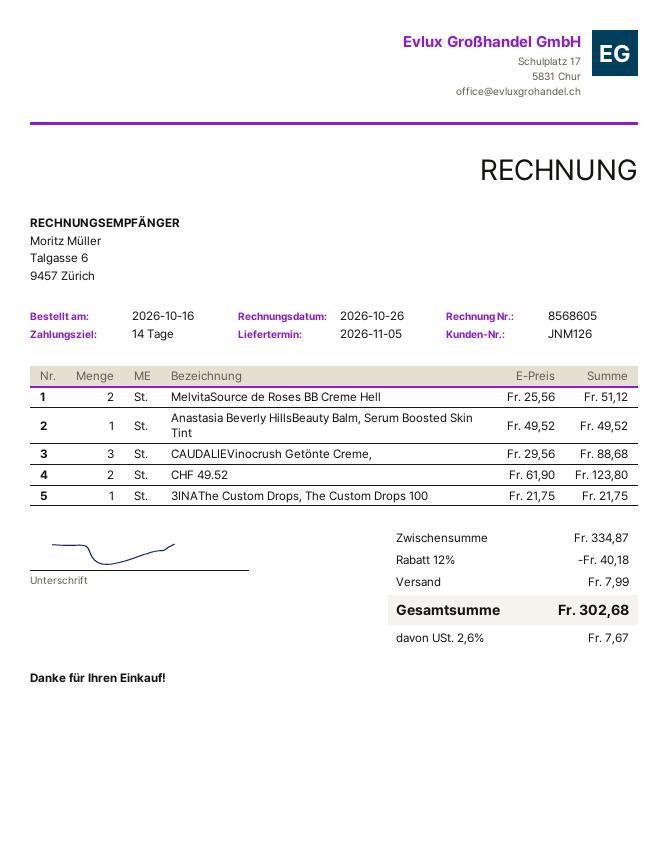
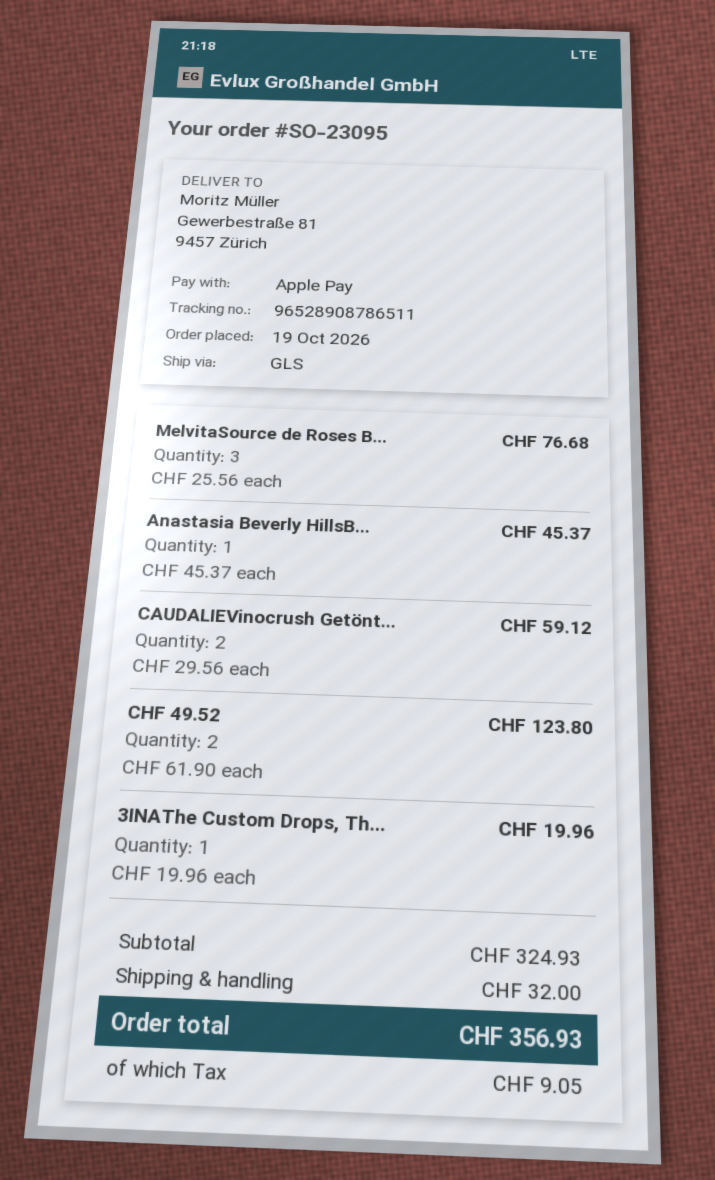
order date: 2026-10-16 -> 2026-10-19
MelvitaSource de Roses BB Creme Hell: 2 x 25.56 = 51.12 -> 3 x 25.56 = 76.68
Anastasia Beverly HillsBeauty Balm, Serum Boosted Skin Tint: 1 x 49.52 = 49.52 -> 1 x 45.37 = 45.37
CAUDALIEVinocrush Getönte Creme,: 3 x 29.56 = 88.68 -> 2 x 29.56 = 59.12
3INAThe Custom Drops, The Custom Drops 100: 1 x 21.75 = 21.75 -> 1 x 19.96 = 19.96
subtotal: 334.87 -> 324.93
discount: 12% = 40.18 -> none
shipping: 7.99 -> 32.00
tax: 7.67 -> 9.05
total: 302.68 -> 356.93

